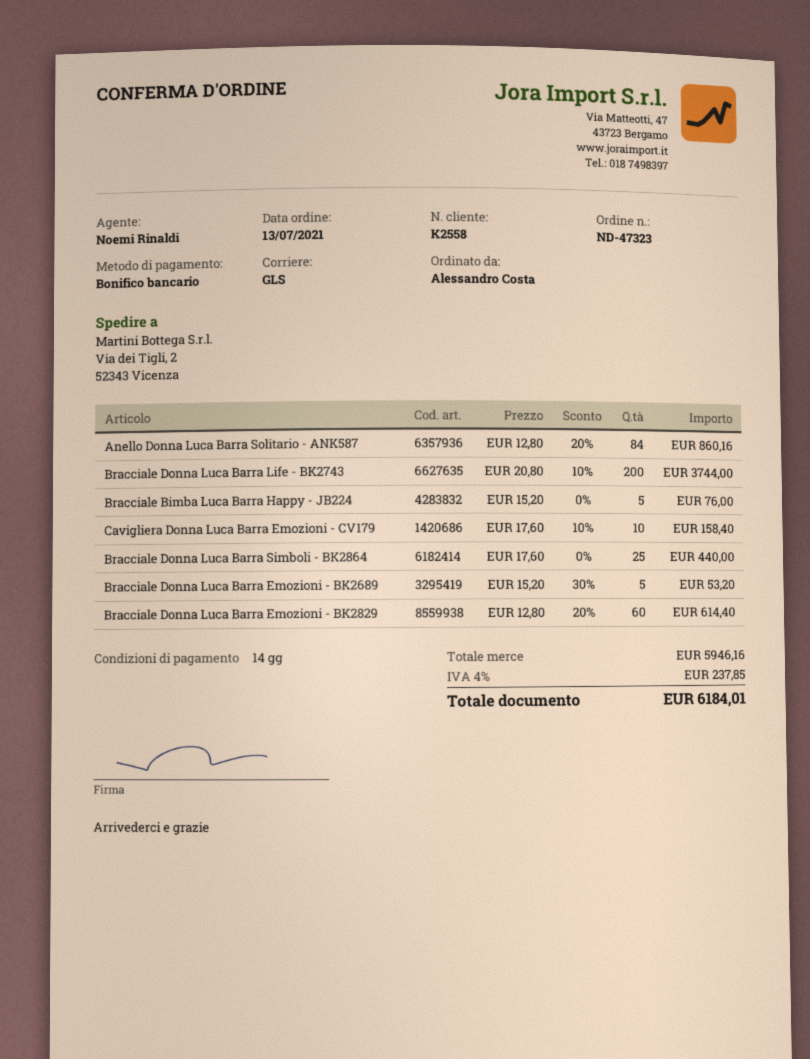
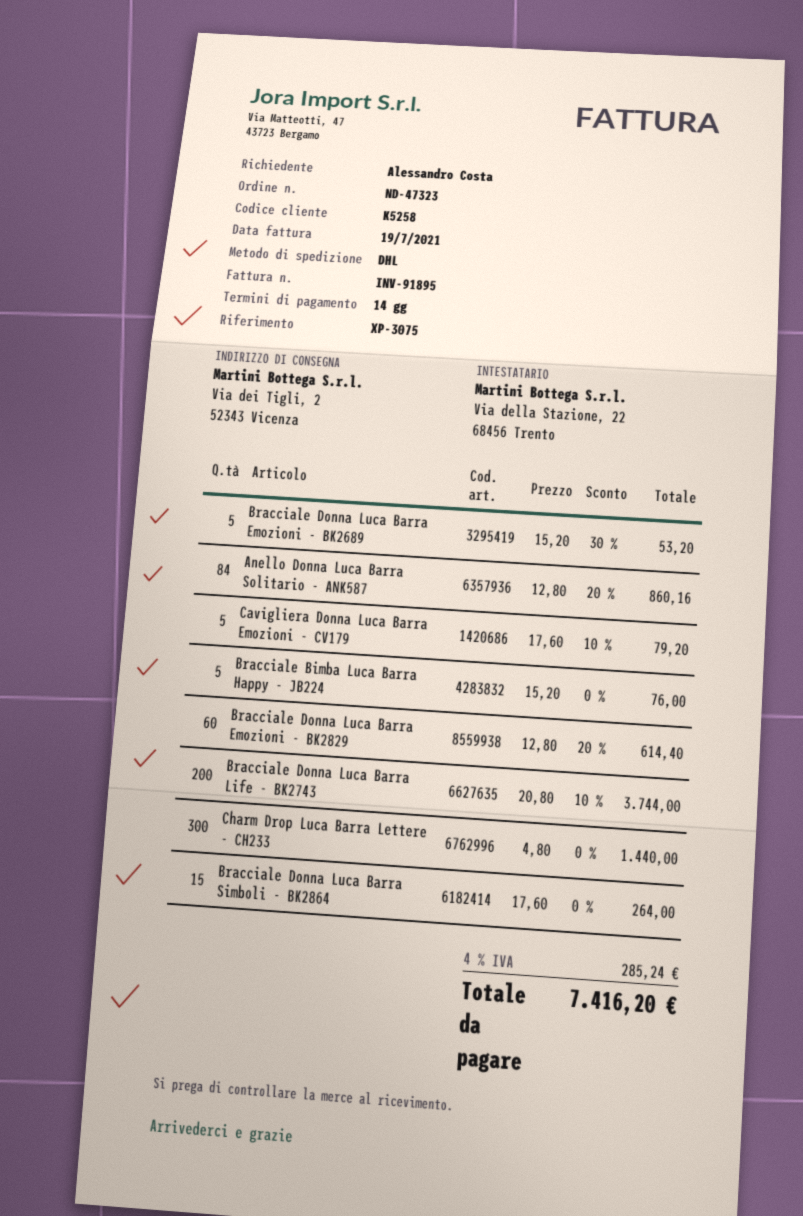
customer number: K2558 -> K5258
shipping method: GLS -> DHL
Cavigliera Donna Luca Barra Emozioni - CV179: 10 x 17.60 - 10% = 158.40 -> 5 x 17.60 - 10% = 79.20
Bracciale Donna Luca Barra Simboli - BK2864: 25 x 17.60 = 440.00 -> 15 x 17.60 = 264.00
Charm Drop Luca Barra Lettere - CH233: none -> 300 x 4.80 = 1440.00
tax: 4% = 237.85 -> 4% = 285.24
total: 6184.01 -> 7416.20

